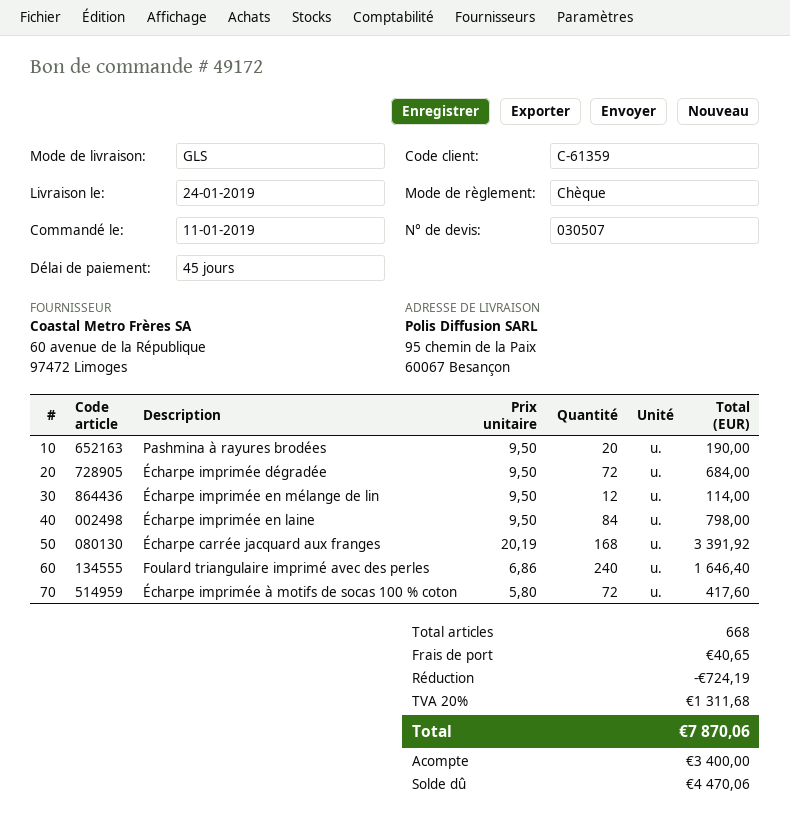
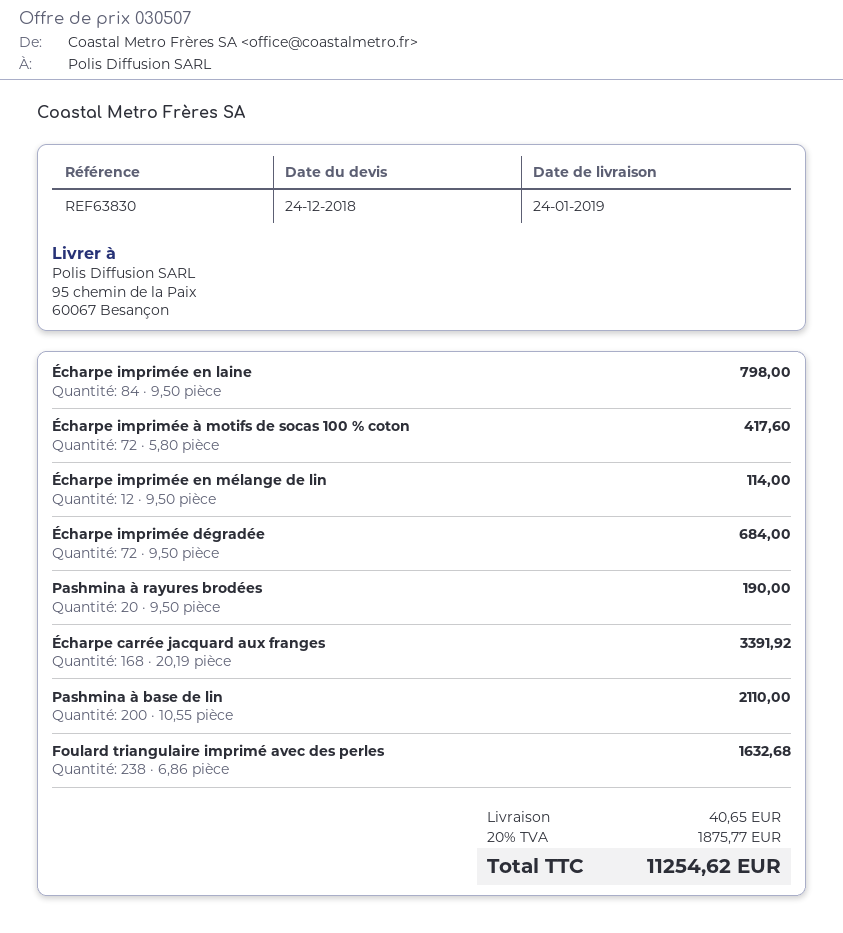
Foulard triangulaire imprimé avec des perles: 240 x 6.86 = 1646.40 -> 238 x 6.86 = 1632.68
Pashmina à base de lin: none -> 200 x 10.55 = 2110.00
discount: 724.19 -> none
tax: 20% = 1311.68 -> 20% = 1875.77
total: 7870.06 -> 11254.62

